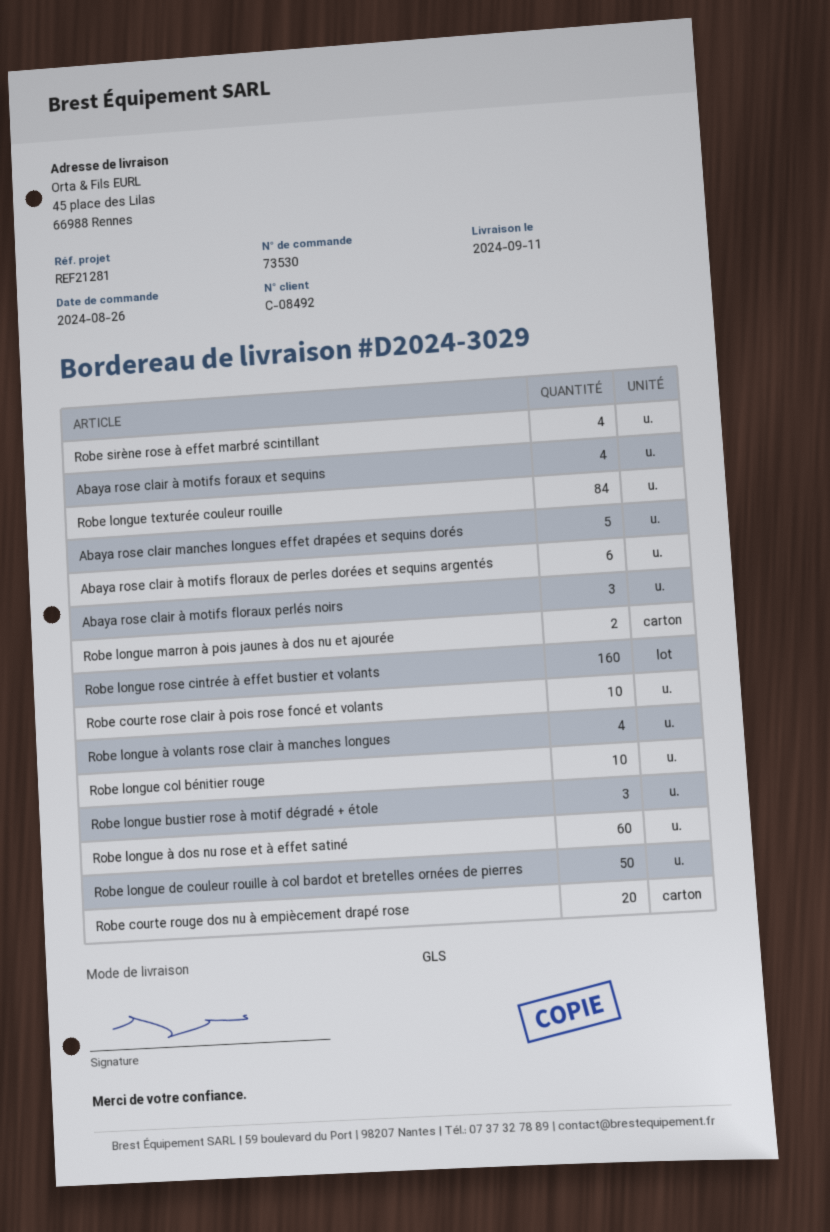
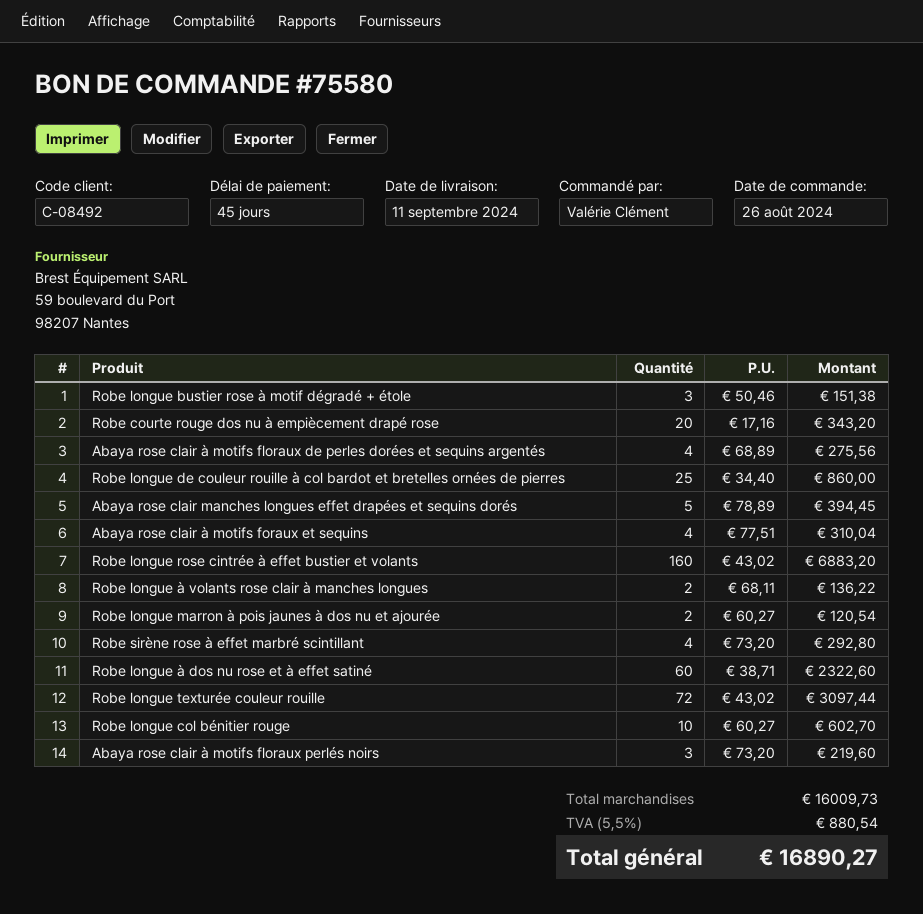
order number: 73530 -> 75580
Robe longue texturée couleur rouille: 84 -> 72
Abaya rose clair à motifs floraux de perles dorées et sequins argentés: 6 -> 4
Robe courte rose clair à pois rose foncé et volants: 10 -> none
Robe longue à volants rose clair à manches longues: 4 -> 2
Robe longue de couleur rouille à col bardot et bretelles ornées de pierres: 50 -> 25

